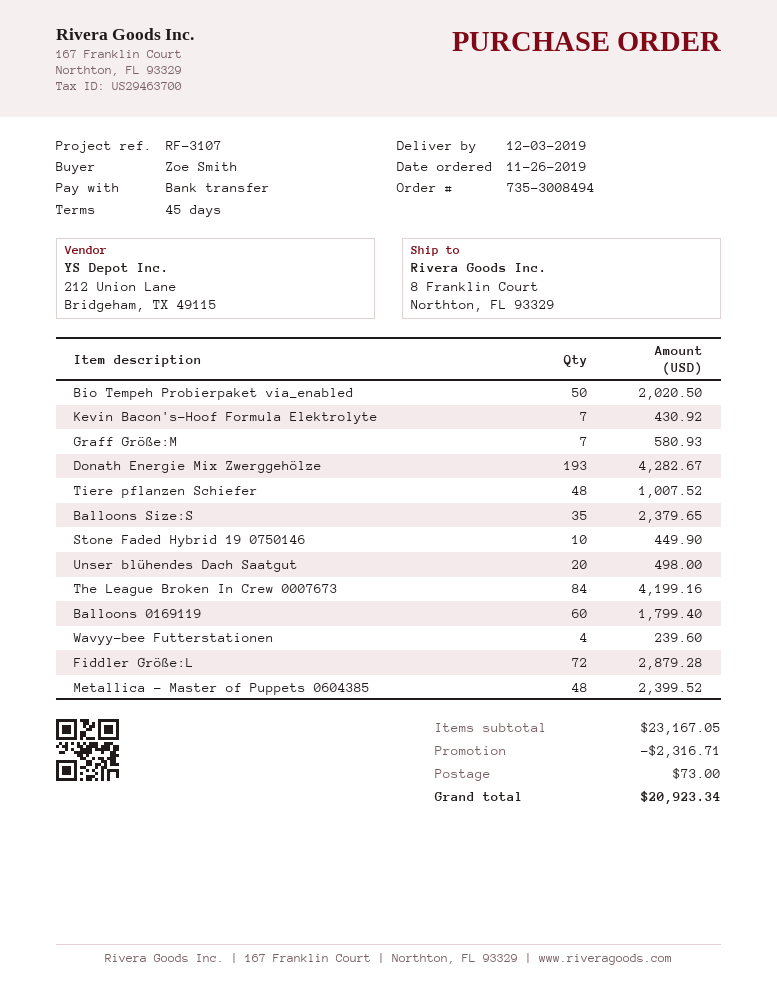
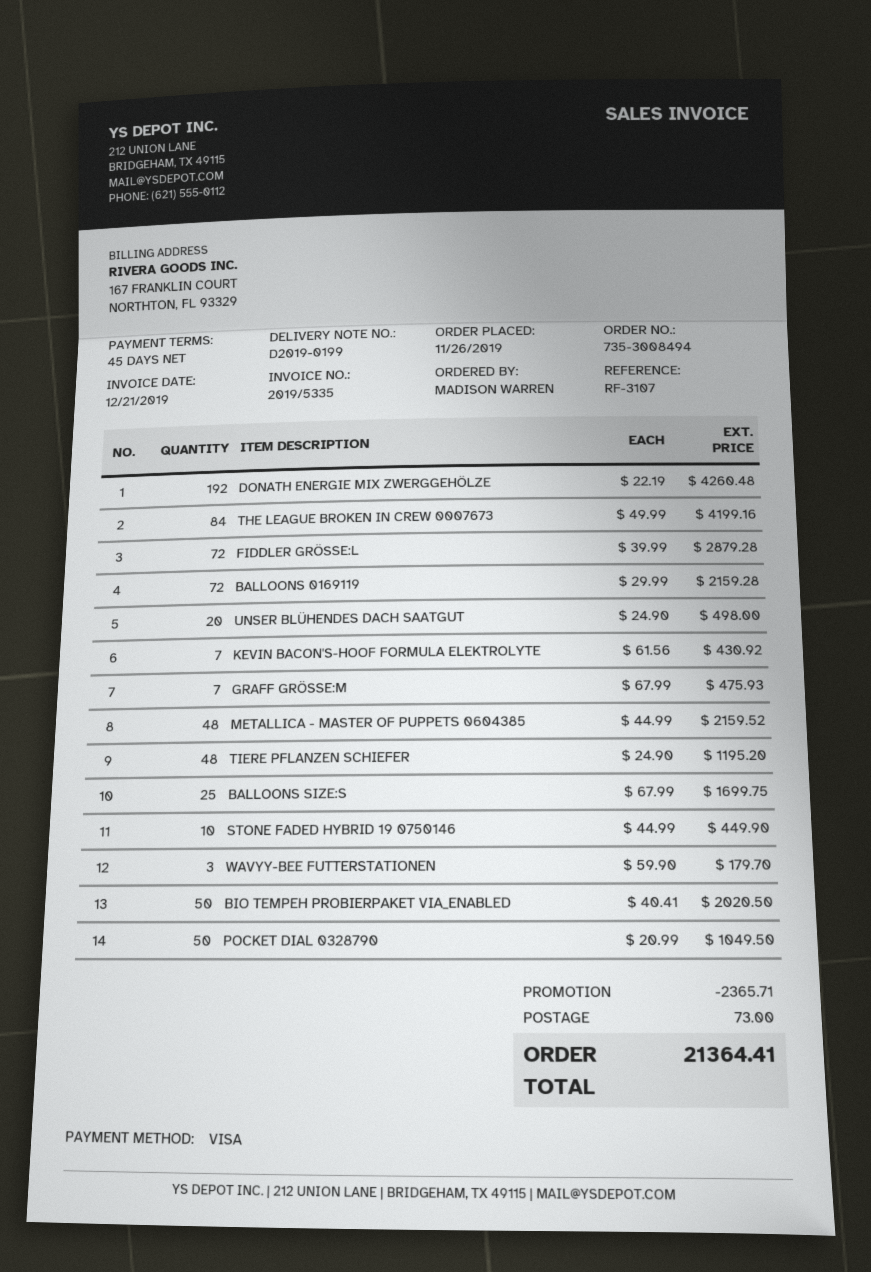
ordered by: Zoe Smith -> MADISON WARREN
payment method: bank transfer -> Visa
Graff Größe:M: 7 for 580.93 -> 7 for 475.93
Donath Energie Mix Zwerggehölze: 193 for 4282.67 -> 192 for 4260.48
Tiere pflanzen Schiefer: 48 for 1007.52 -> 48 for 1195.20
Balloons Size:S: 35 for 2379.65 -> 25 for 1699.75
Balloons 0169119: 60 for 1799.40 -> 72 for 2159.28
Wavyy-bee Futterstationen: 4 for 239.60 -> 3 for 179.70
Metallica - Master of Puppets 0604385: 48 for 2399.52 -> 48 for 2159.52
POCKET DIAL 0328790: none -> 50 for 1049.50
discount: 2316.71 -> 2365.71
total: 20923.34 -> 21364.41

